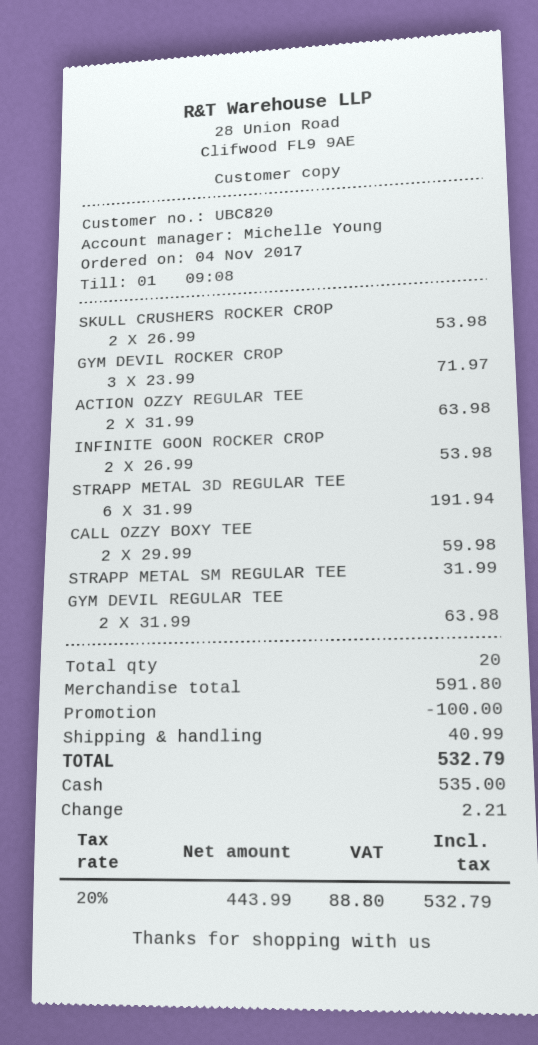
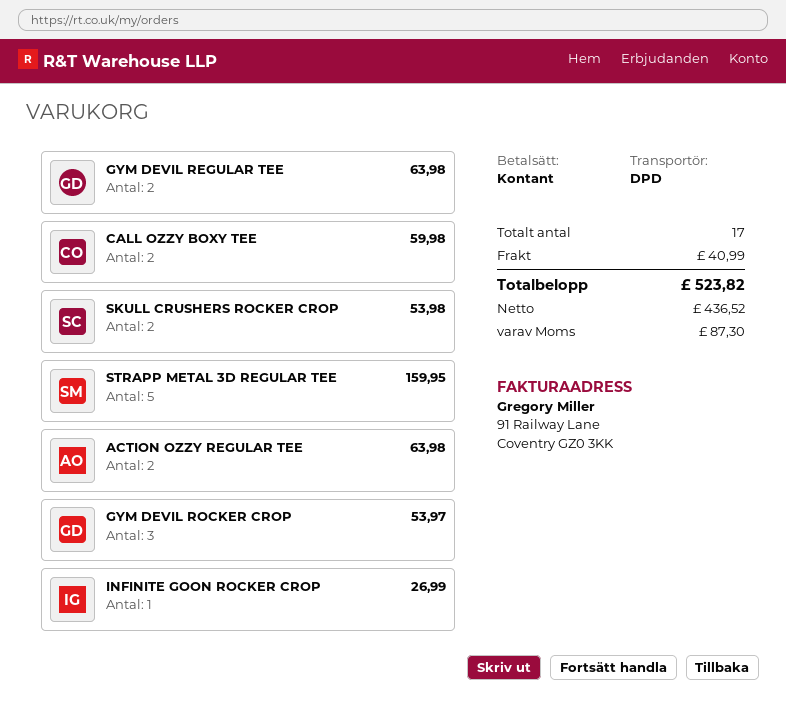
GYM DEVIL ROCKER CROP: 3 for 71.97 -> 3 for 53.97
INFINITE GOON ROCKER CROP: 2 for 53.98 -> 1 for 26.99
STRAPP METAL 3D REGULAR TEE: 6 for 191.94 -> 5 for 159.95
STRAPP METAL SM REGULAR TEE: 1 for 31.99 -> none
total quantity: 20 -> 17
discount: 100.00 -> none
net: 443.99 -> 436.52
tax: 88.80 -> 87.30
total: 532.79 -> 523.82

